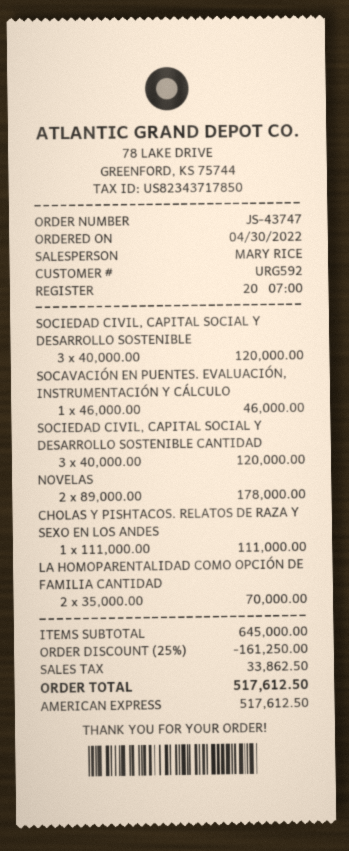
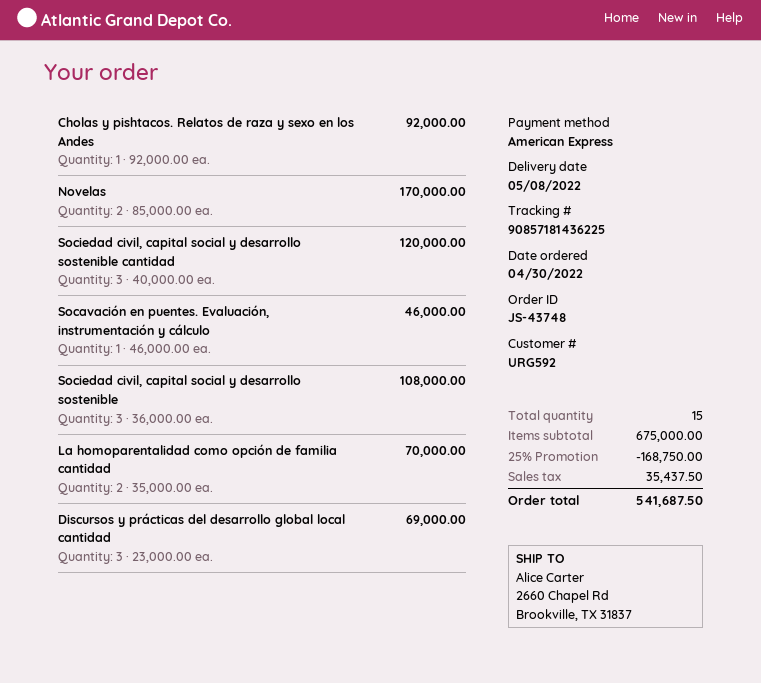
order number: JS-43747 -> JS-43748
SOCIEDAD CIVIL, CAPITAL SOCIAL Y DESARROLLO SOSTENIBLE: 3 x 40000.00 = 120000.00 -> 3 x 36000.00 = 108000.00
NOVELAS: 2 x 89000.00 = 178000.00 -> 2 x 85000.00 = 170000.00
CHOLAS Y PISHTACOS. RELATOS DE RAZA Y SEXO EN LOS ANDES: 1 x 111000.00 = 111000.00 -> 1 x 92000.00 = 92000.00
Discursos y prácticas del desarrollo global local cantidad: none -> 3 x 23000.00 = 69000.00
subtotal: 645000.00 -> 675000.00
discount: 25% = 161250.00 -> 25% = 168750.00
tax: 33862.50 -> 35437.50
total: 517612.50 -> 541687.50

